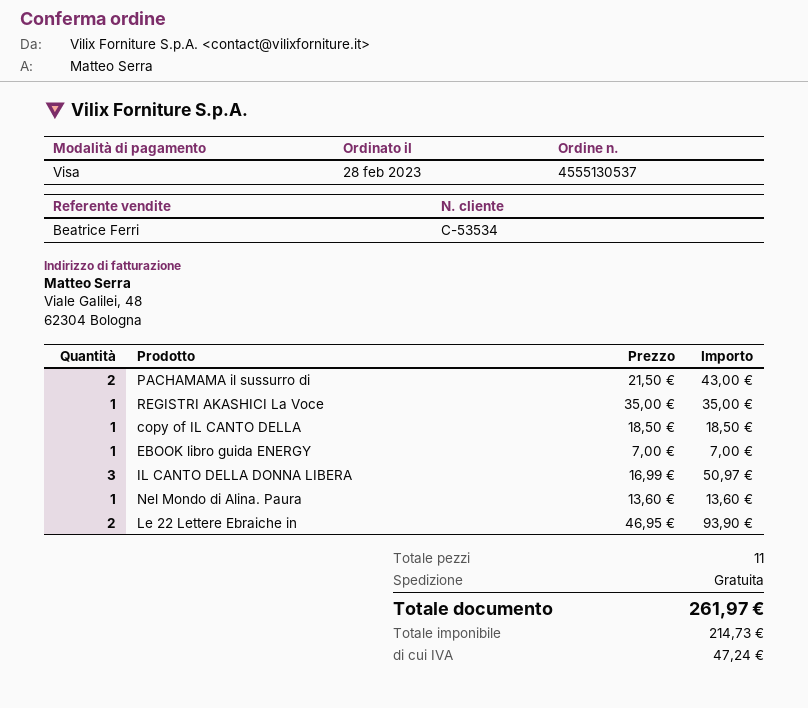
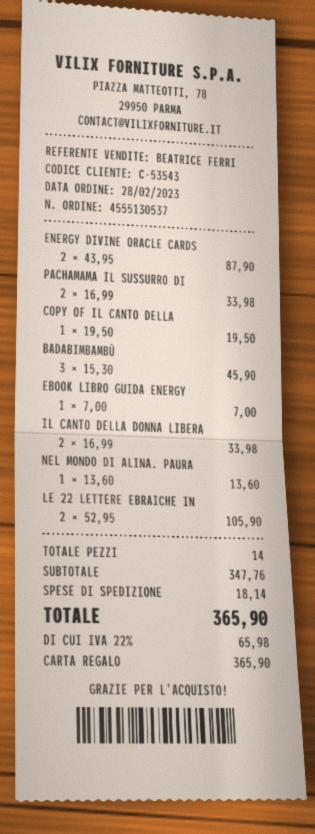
customer number: C-53534 -> C-53543
payment method: Visa -> gift card
PACHAMAMA il sussurro di: 2 x 21.50 = 43.00 -> 2 x 16.99 = 33.98
REGISTRI AKASHICI La Voce: 1 x 35.00 = 35.00 -> none
copy of IL CANTO DELLA: 1 x 18.50 = 18.50 -> 1 x 19.50 = 19.50
IL CANTO DELLA DONNA LIBERA: 3 x 16.99 = 50.97 -> 2 x 16.99 = 33.98
Le 22 Lettere Ebraiche in: 2 x 46.95 = 93.90 -> 2 x 52.95 = 105.90
ENERGY DIVINE ORACLE CARDS: none -> 2 x 43.95 = 87.90
BADABIMBAMBÙ: none -> 3 x 15.30 = 45.90
total quantity: 11 -> 14
shipping: 0.00 -> 18.14
tax: 47.24 -> 65.98
total: 261.97 -> 365.90

